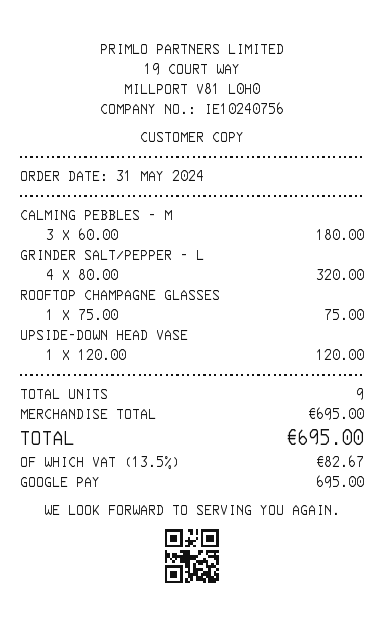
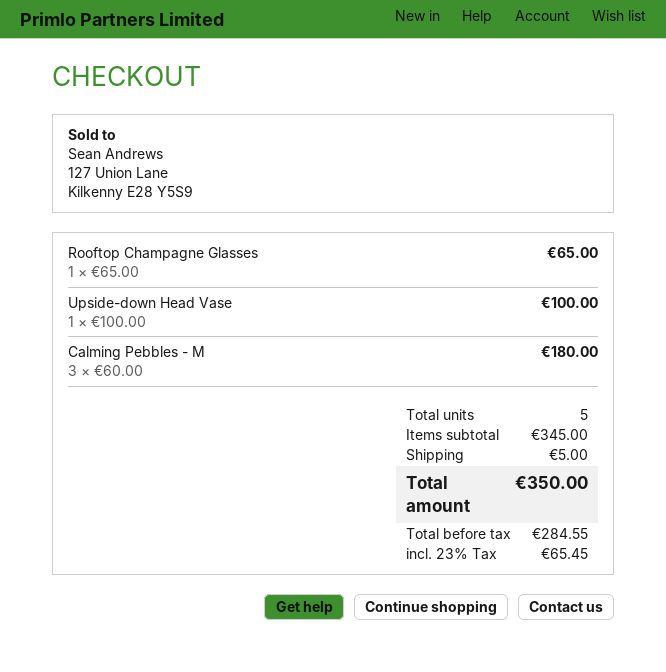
GRINDER SALT/PEPPER - L: 4 x 80.00 = 320.00 -> none
ROOFTOP CHAMPAGNE GLASSES: 1 x 75.00 = 75.00 -> 1 x 65.00 = 65.00
UPSIDE-DOWN HEAD VASE: 1 x 120.00 = 120.00 -> 1 x 100.00 = 100.00
total quantity: 9 -> 5
subtotal: 695.00 -> 345.00
shipping: none -> 5.00
tax: 13.5% = 82.67 -> 23% = 65.45
total: 695.00 -> 350.00

